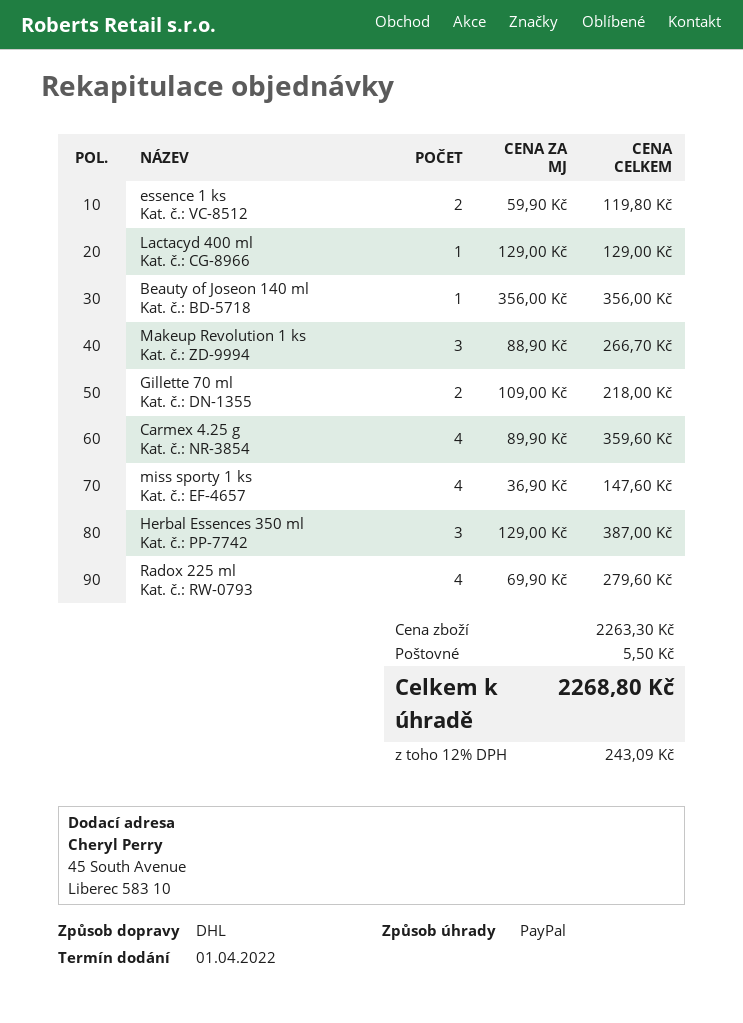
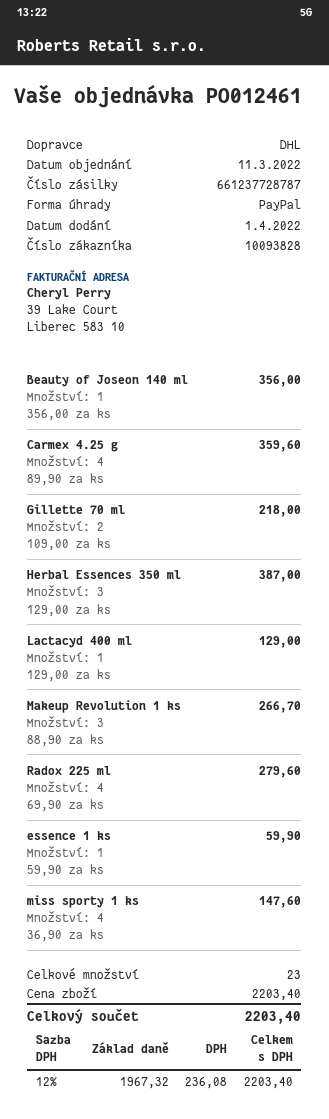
essence 1 ks: 2 x 59.90 = 119.80 -> 1 x 59.90 = 59.90
subtotal: 2263.30 -> 2203.40
shipping: 5.50 -> none
tax: 12% = 243.09 -> 12% = 236.08
total: 2268.80 -> 2203.40

